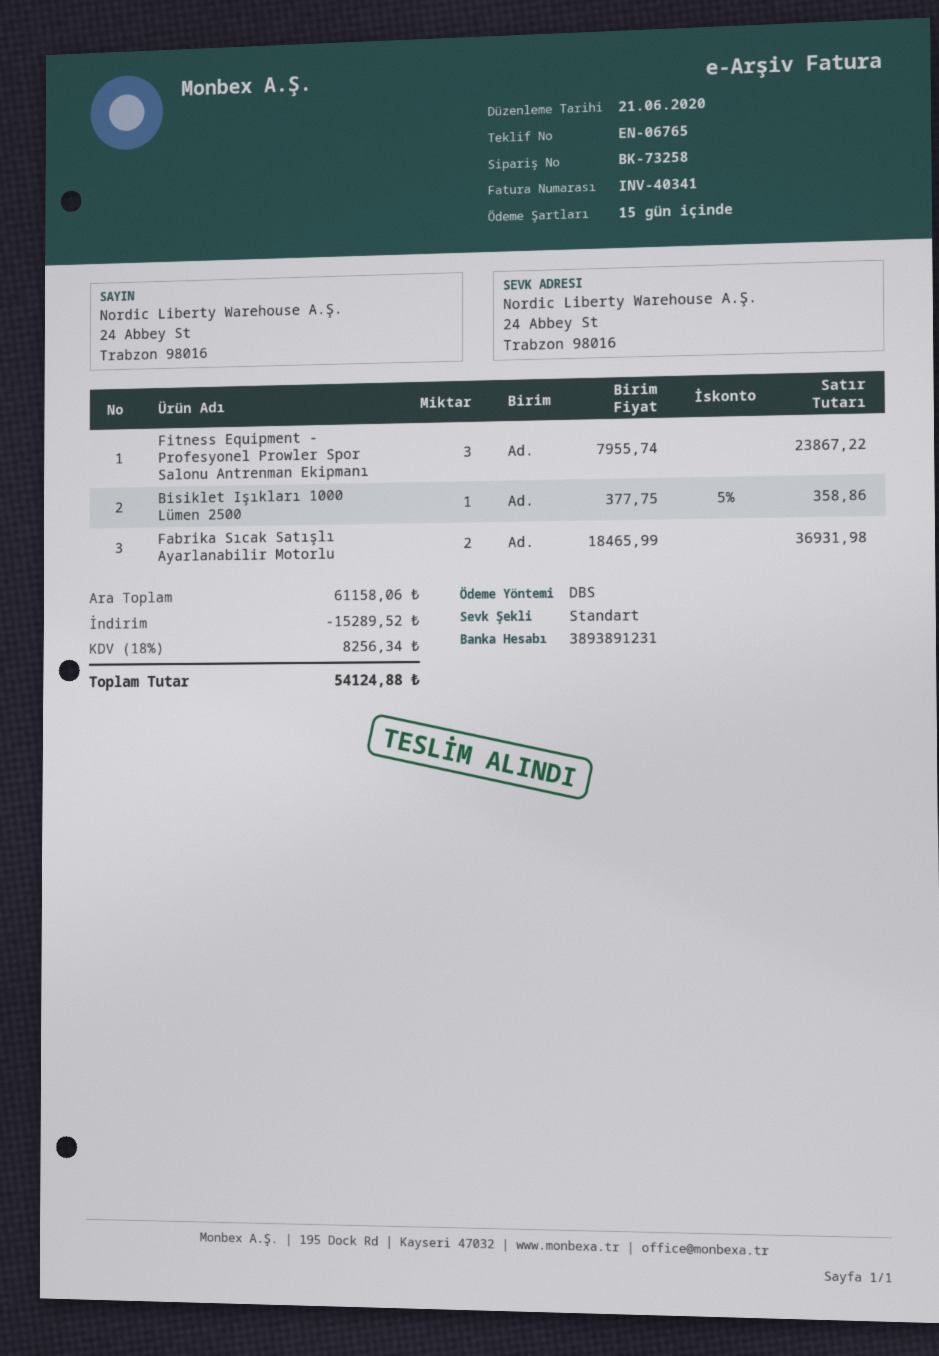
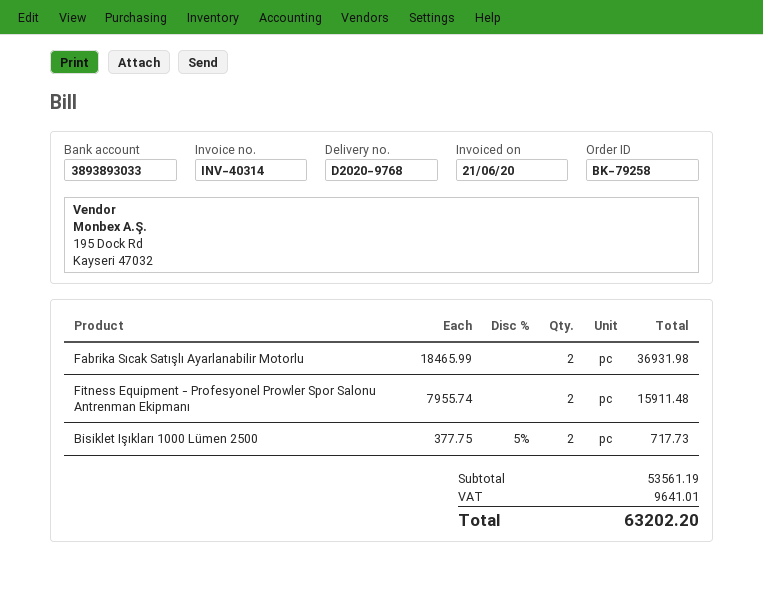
order number: BK-73258 -> BK-79258
invoice number: INV-40341 -> INV-40314
bank account: 3893891231 -> 3893893033
Fitness Equipment - Profesyonel Prowler Spor Salonu Antrenman Ekipmanı: 3 x 7955.74 = 23867.22 -> 2 x 7955.74 = 15911.48
Bisiklet Işıkları 1000 Lümen 2500: 1 x 377.75 - 5% = 358.86 -> 2 x 377.75 - 5% = 717.73
subtotal: 61158.06 -> 53561.19
discount: 15289.52 -> none
tax: 8256.34 -> 9641.01
total: 54124.88 -> 63202.20

